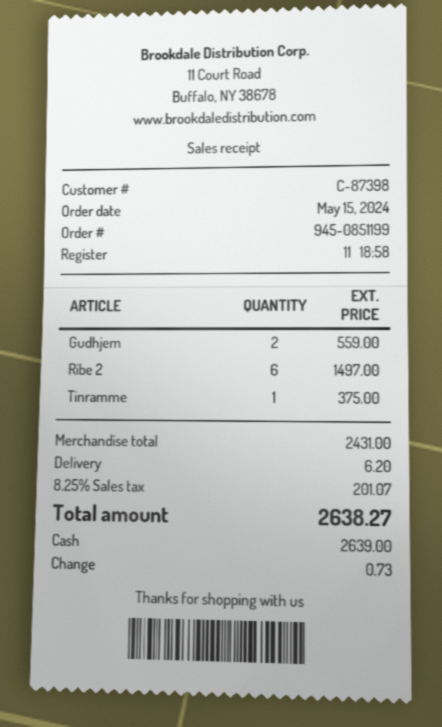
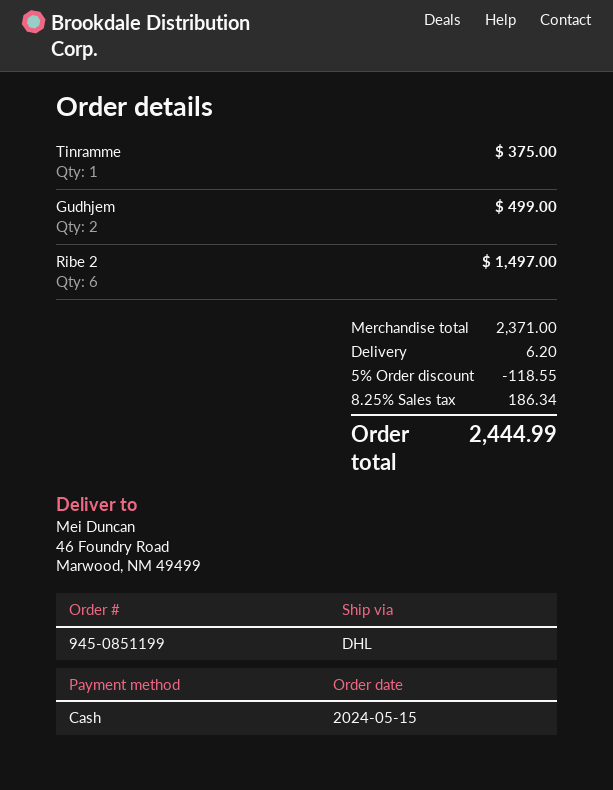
Gudhjem: 2 for 559.00 -> 2 for 499.00
subtotal: 2431.00 -> 2371.00
discount: none -> 5% = 118.55
tax: 8.25% = 201.07 -> 8.25% = 186.34
total: 2638.27 -> 2444.99

